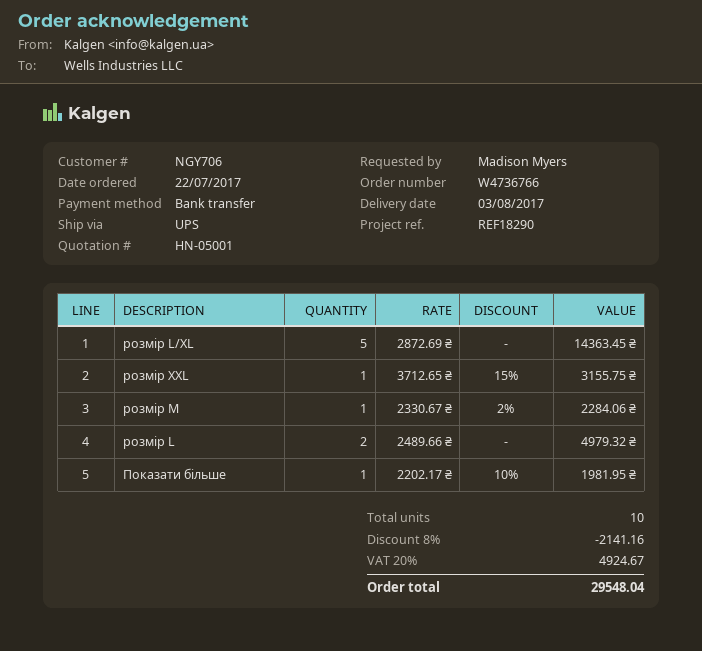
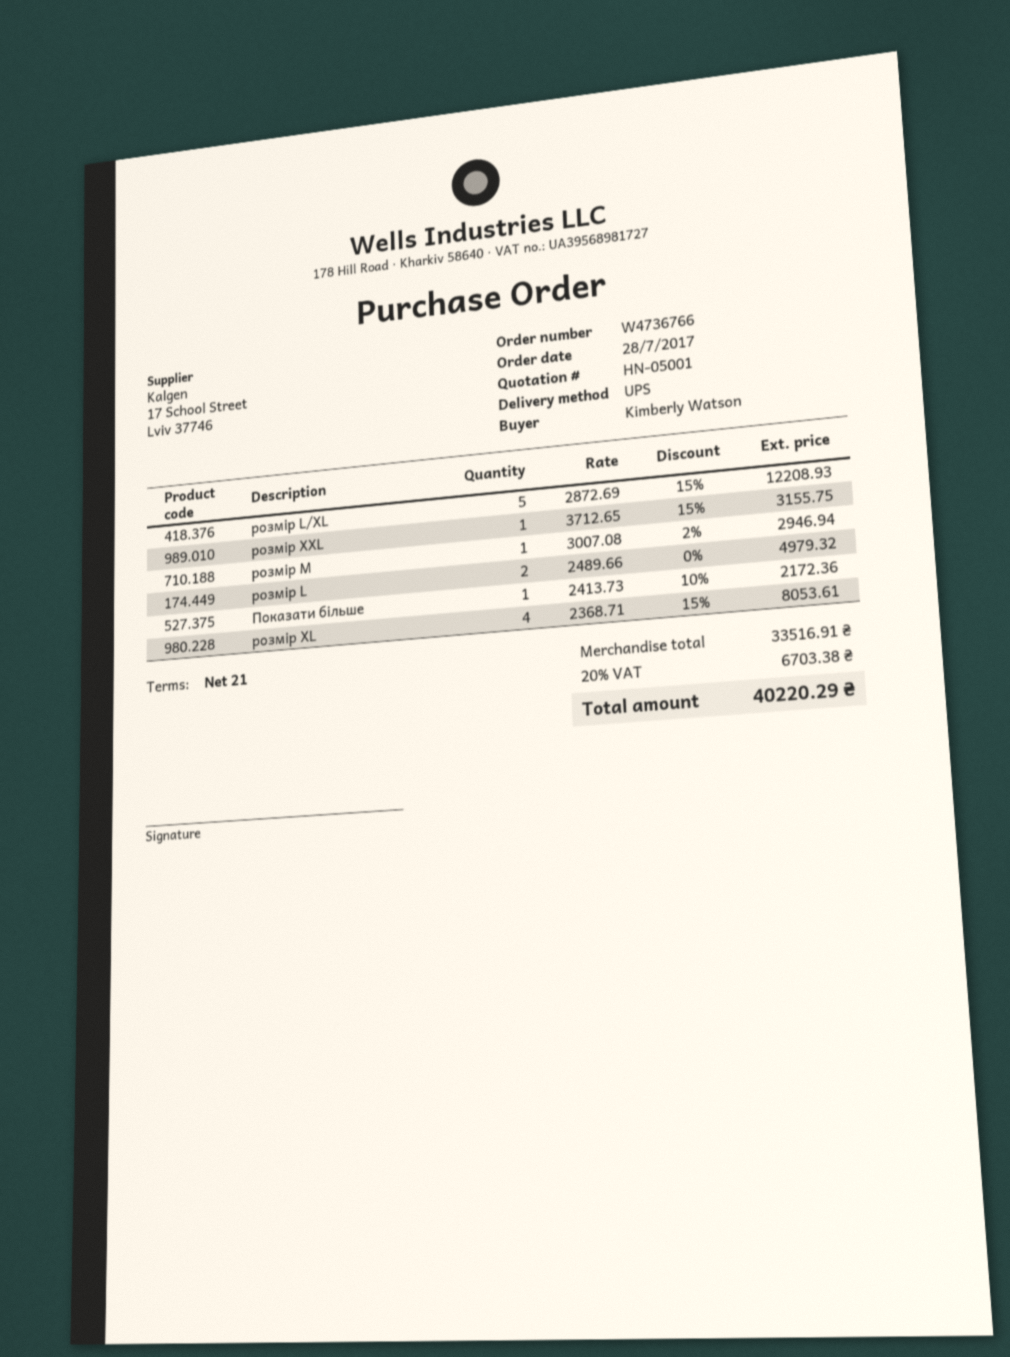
order date: 2017-07-22 -> 2017-07-28
ordered by: Madison Myers -> Kimberly Watson
розмір L/XL: 5 x 2872.69 = 14363.45 -> 5 x 2872.69 - 15% = 12208.93
розмір M: 1 x 2330.67 - 2% = 2284.06 -> 1 x 3007.08 - 2% = 2946.94
Показати більше: 1 x 2202.17 - 10% = 1981.95 -> 1 x 2413.73 - 10% = 2172.36
розмір XL: none -> 4 x 2368.71 - 15% = 8053.61
discount: 8% = 2141.16 -> none
tax: 20% = 4924.67 -> 20% = 6703.38
total: 29548.04 -> 40220.29

